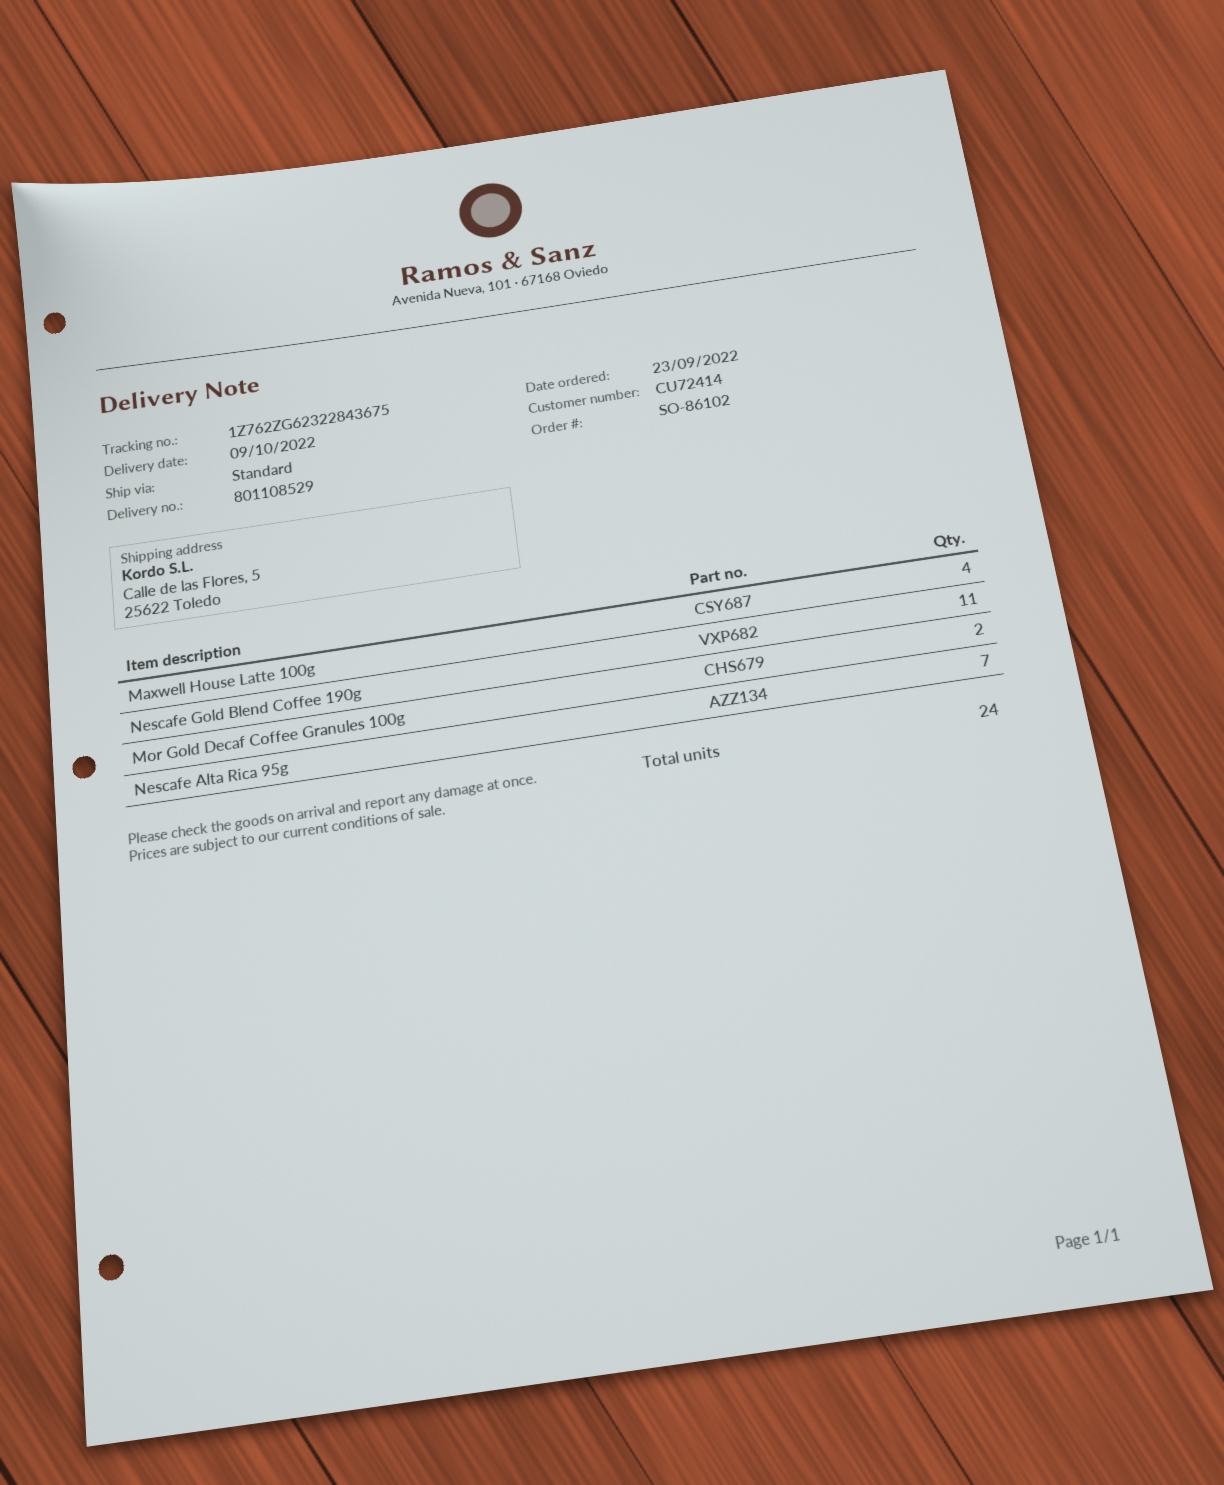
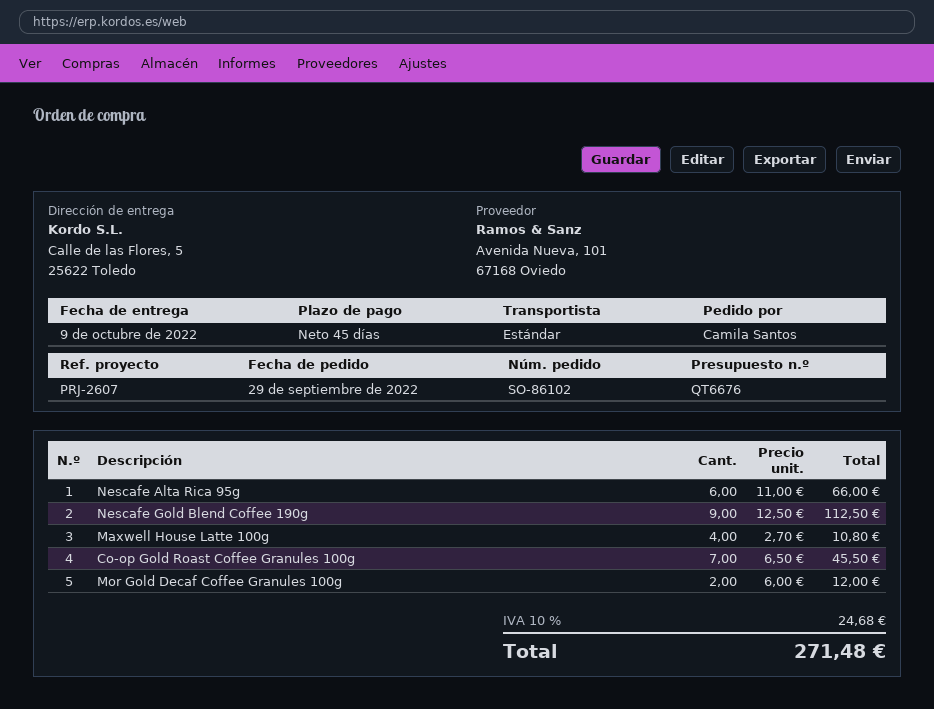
order date: 2022-09-23 -> 2022-09-29
Nescafe Gold Blend Coffee 190g: 11 -> 9
Nescafe Alta Rica 95g: 7 -> 6
Co-op Gold Roast Coffee Granules 100g: none -> 7

